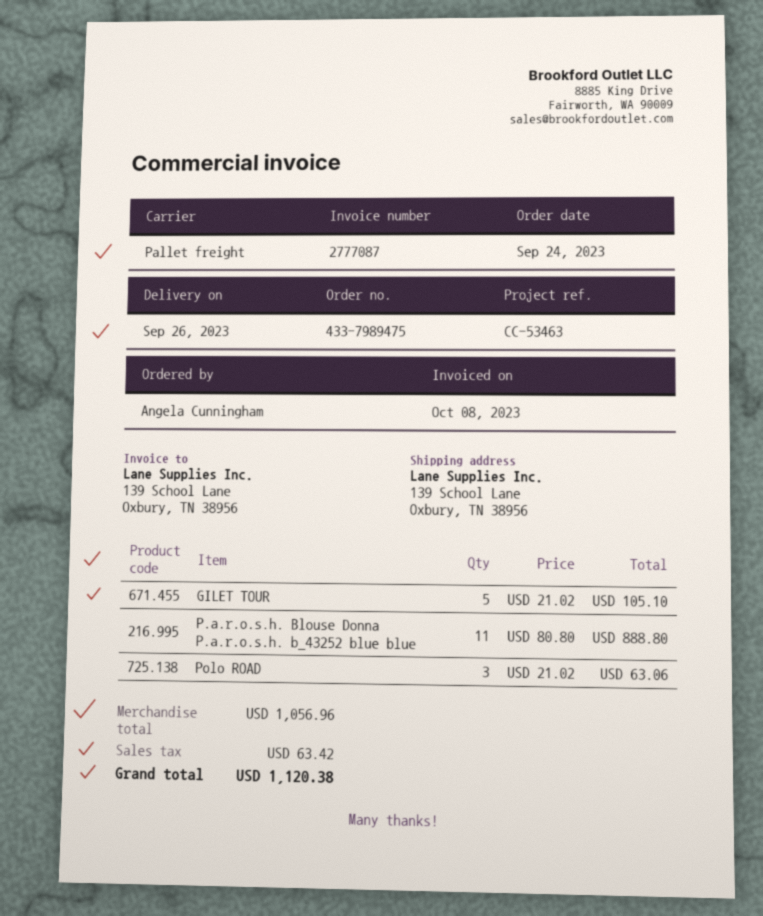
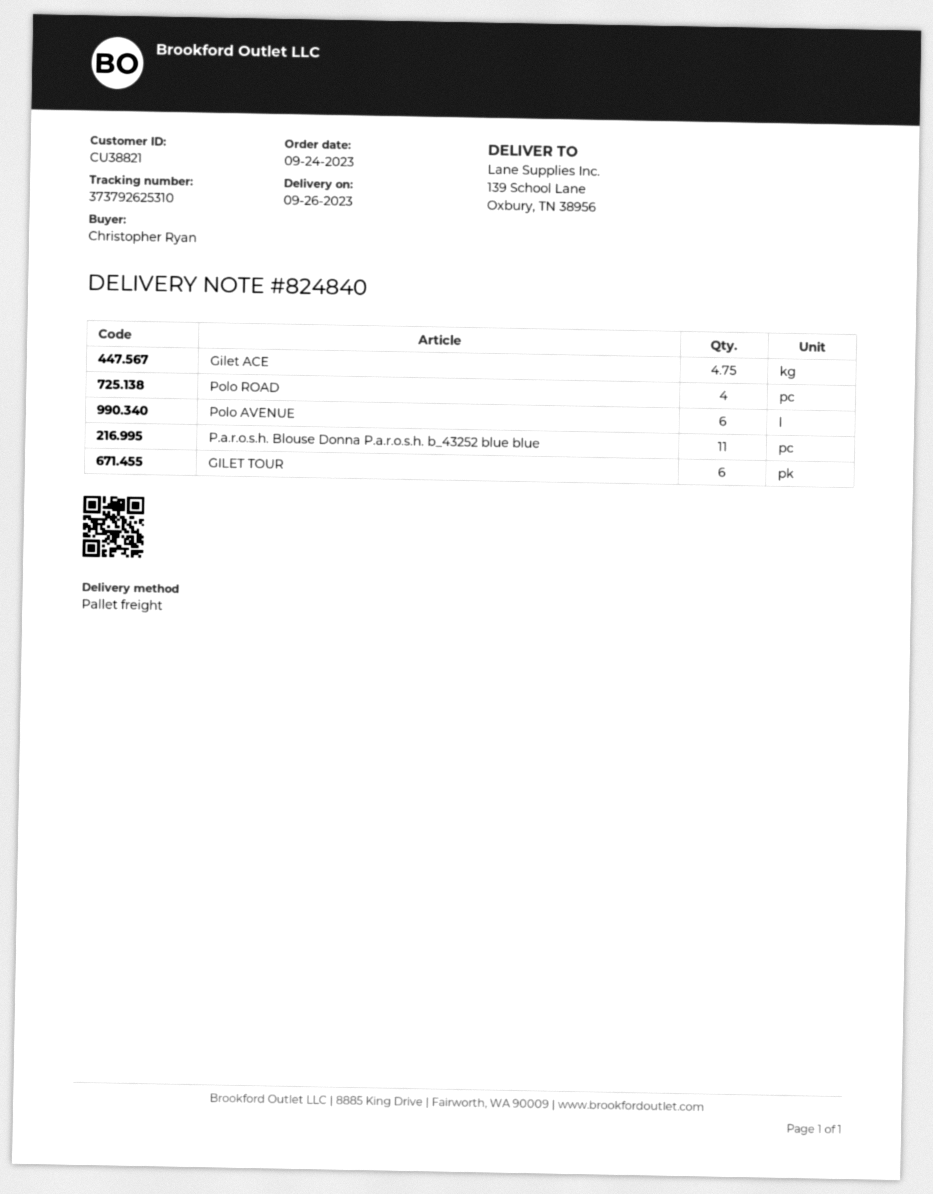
ordered by: Angela Cunningham -> Christopher Ryan
GILET TOUR: 5 -> 6
Polo ROAD: 3 -> 4
Gilet ACE: none -> 4.75
Polo AVENUE: none -> 6

